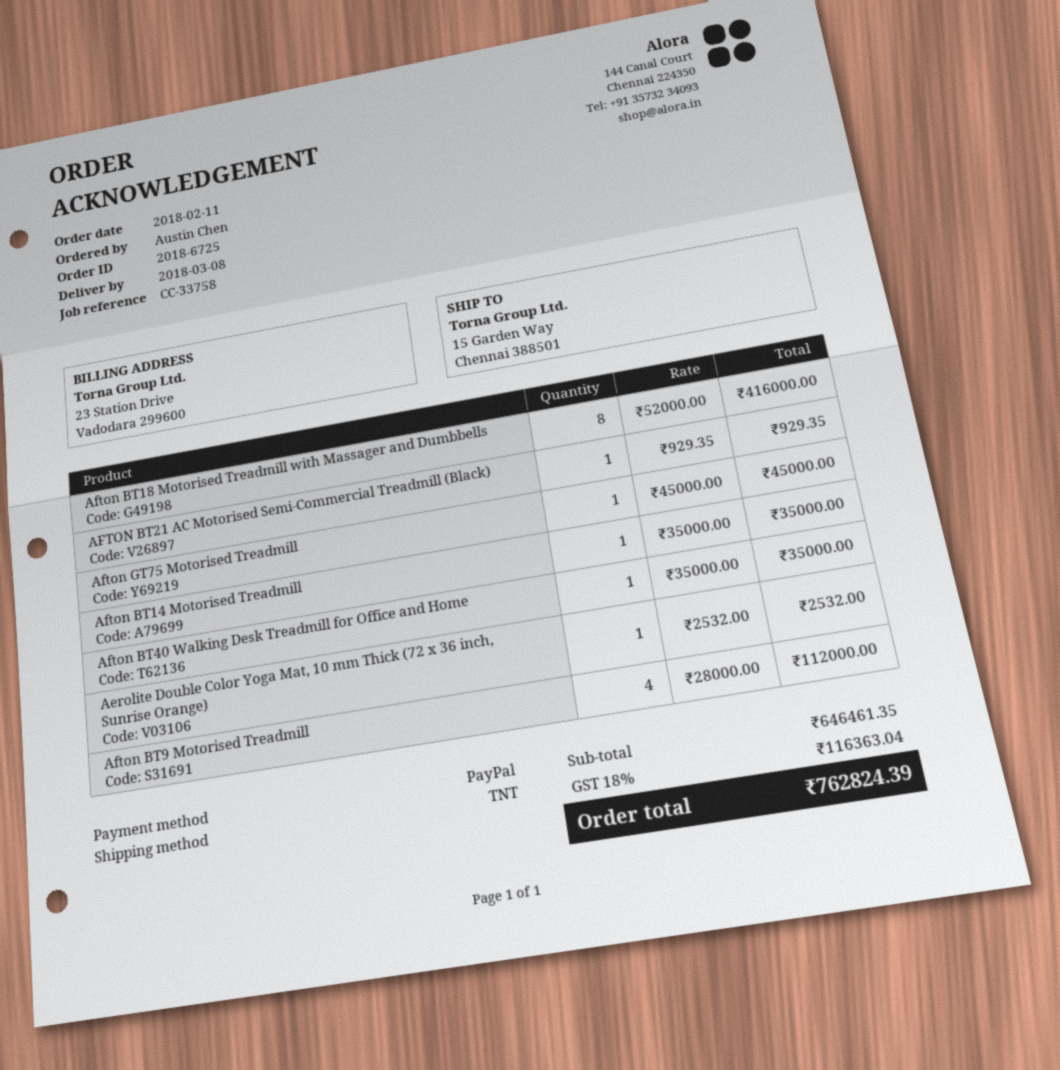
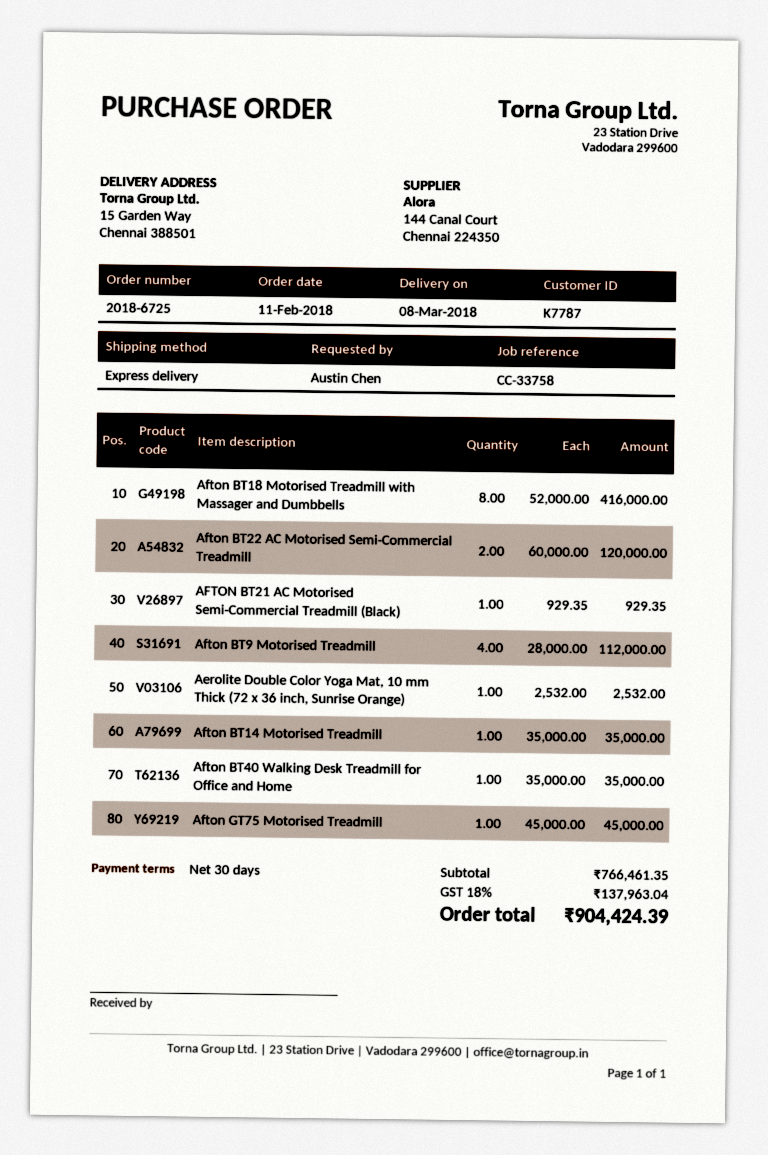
shipping method: TNT -> express
Afton BT22 AC Motorised Semi-Commercial Treadmill: none -> 2 x 60000.00 = 120000.00
subtotal: 646461.35 -> 766461.35
tax: 18% = 116363.04 -> 18% = 137963.04
total: 762824.39 -> 904424.39

